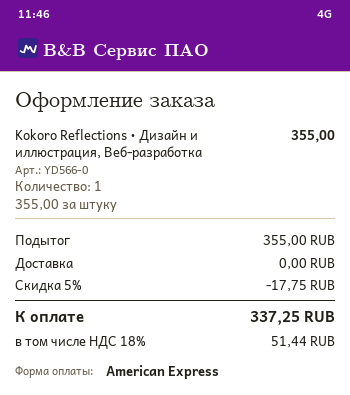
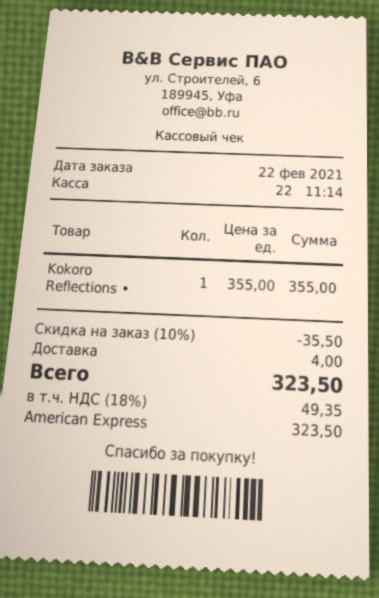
discount: 5% = 17.75 -> 10% = 35.50
shipping: 0.00 -> 4.00
tax: 18% = 51.44 -> 18% = 49.35
total: 337.25 -> 323.50

